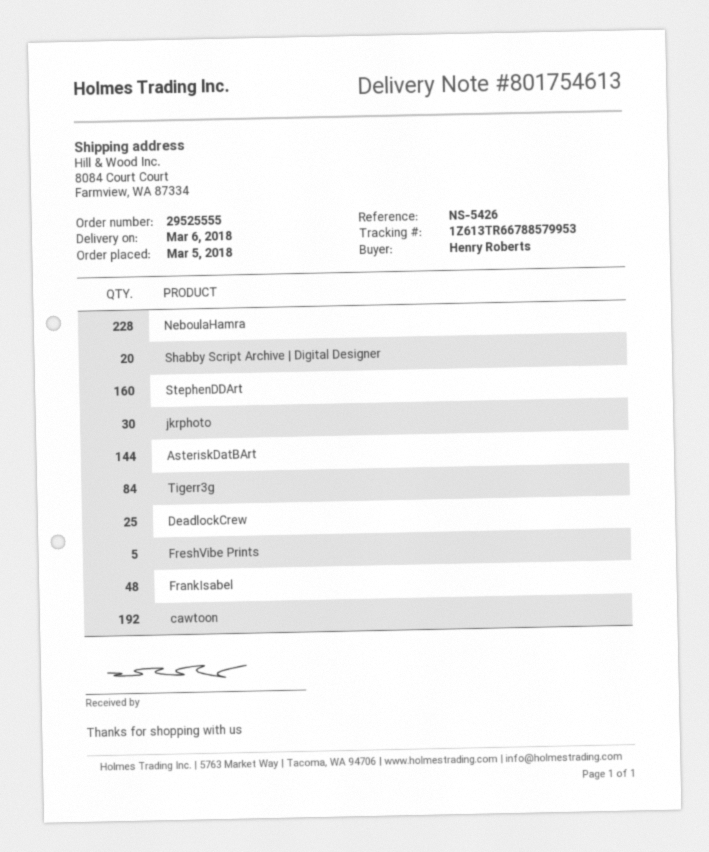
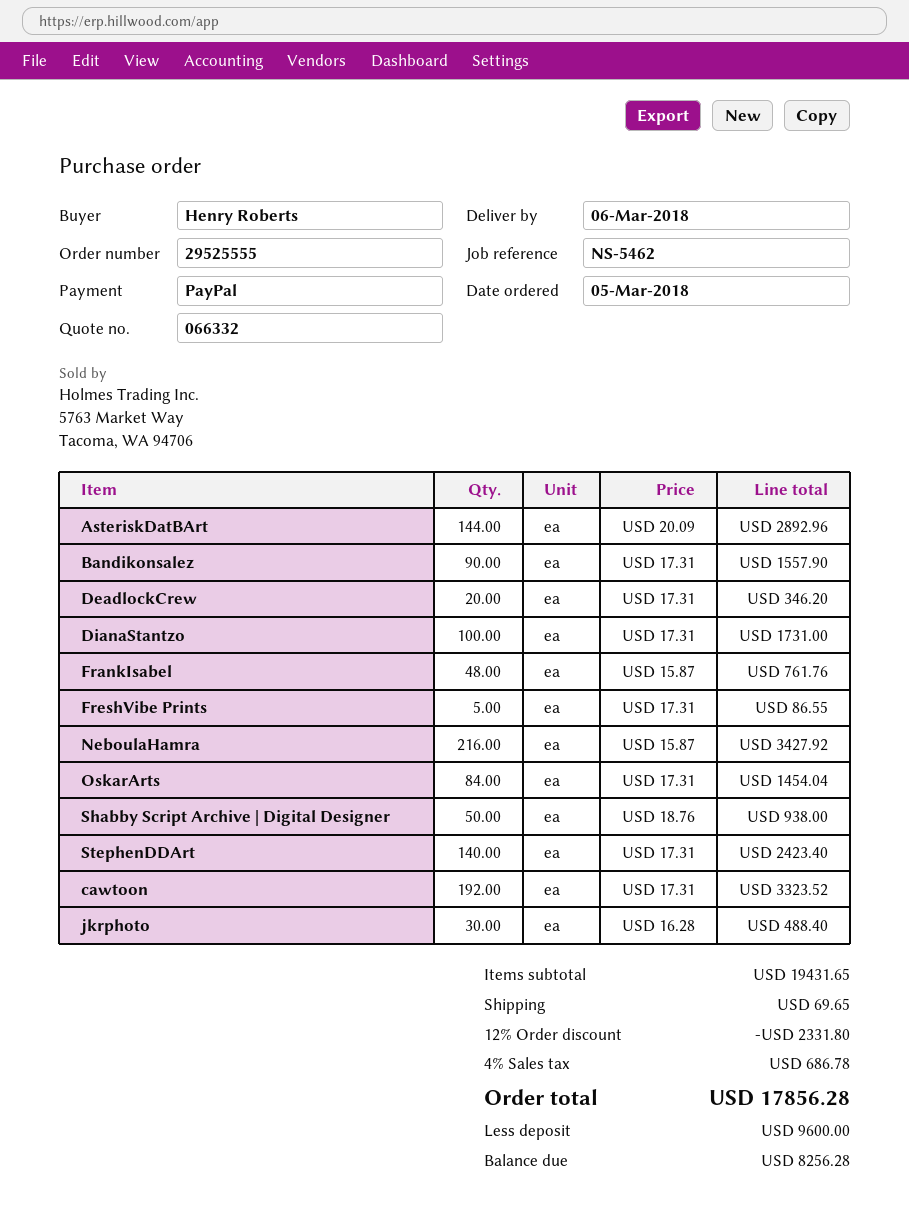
reference: NS-5426 -> NS-5462
NeboulaHamra: 228 -> 216
Shabby Script Archive | Digital Designer: 20 -> 50
StephenDDArt: 160 -> 140
Tigerr3g: 84 -> none
DeadlockCrew: 25 -> 20
Bandikonsalez: none -> 90
DianaStantzo: none -> 100
OskarArts: none -> 84

